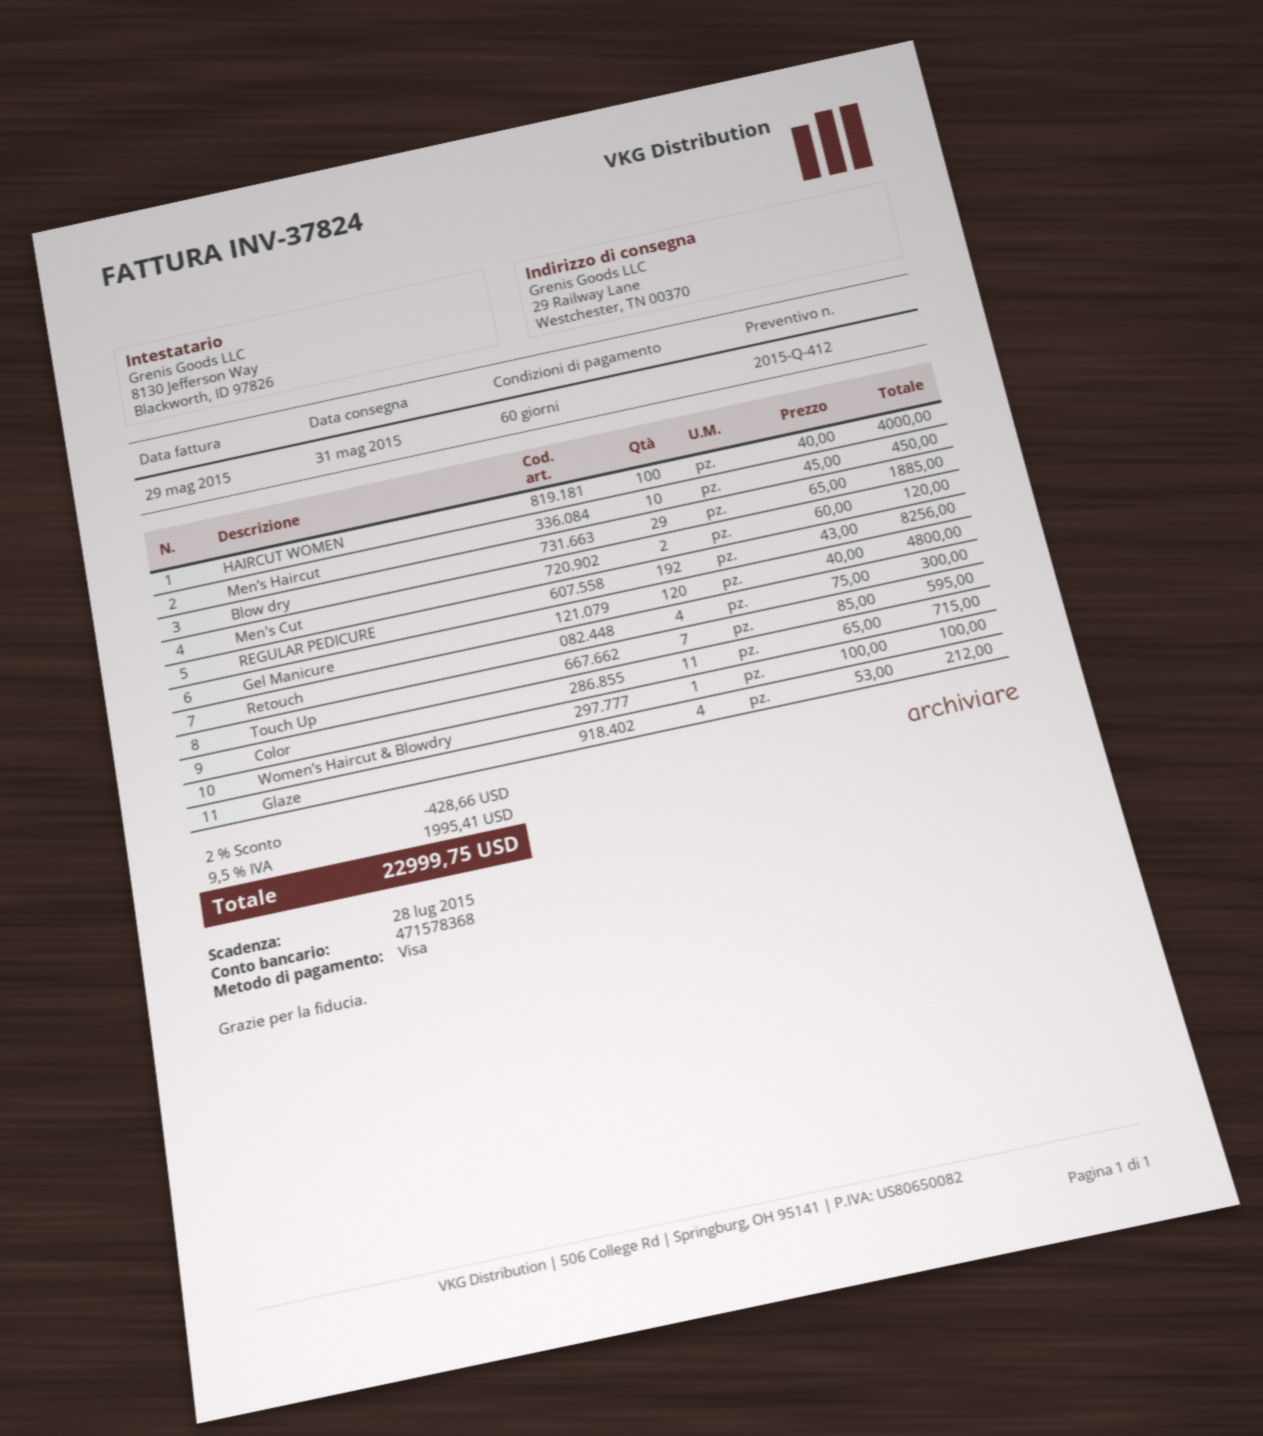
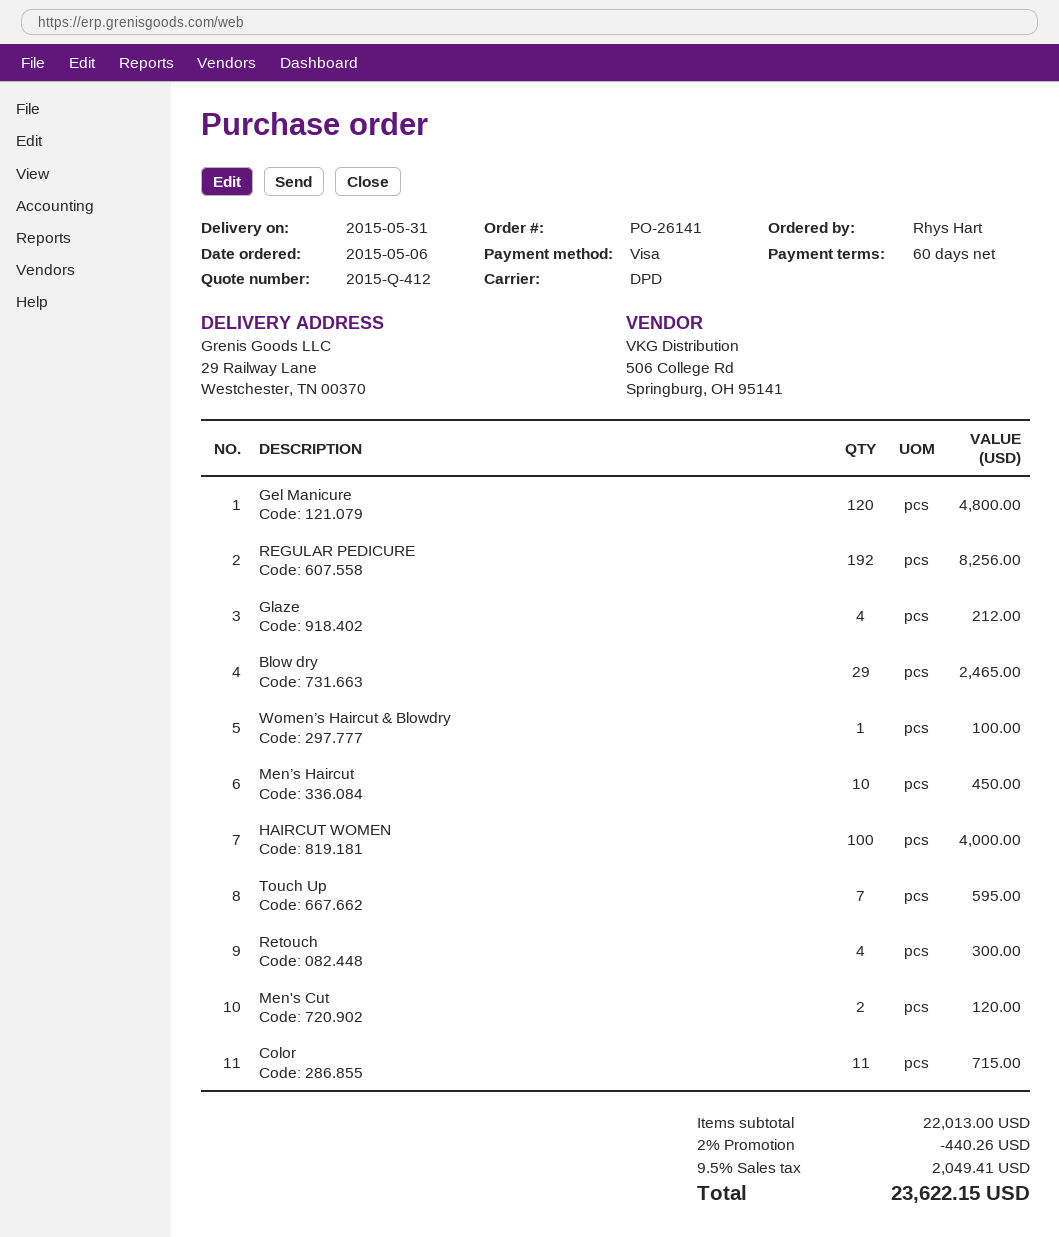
Blow dry: 29 for 1885.00 -> 29 for 2465.00
discount: 2% = 428.66 -> 2% = 440.26
tax: 9.5% = 1995.41 -> 9.5% = 2049.41
total: 22999.75 -> 23622.15

